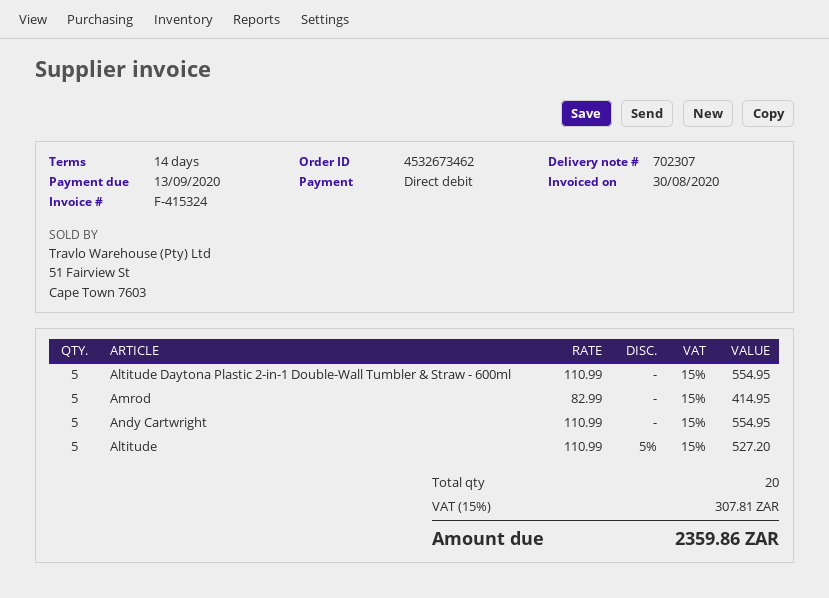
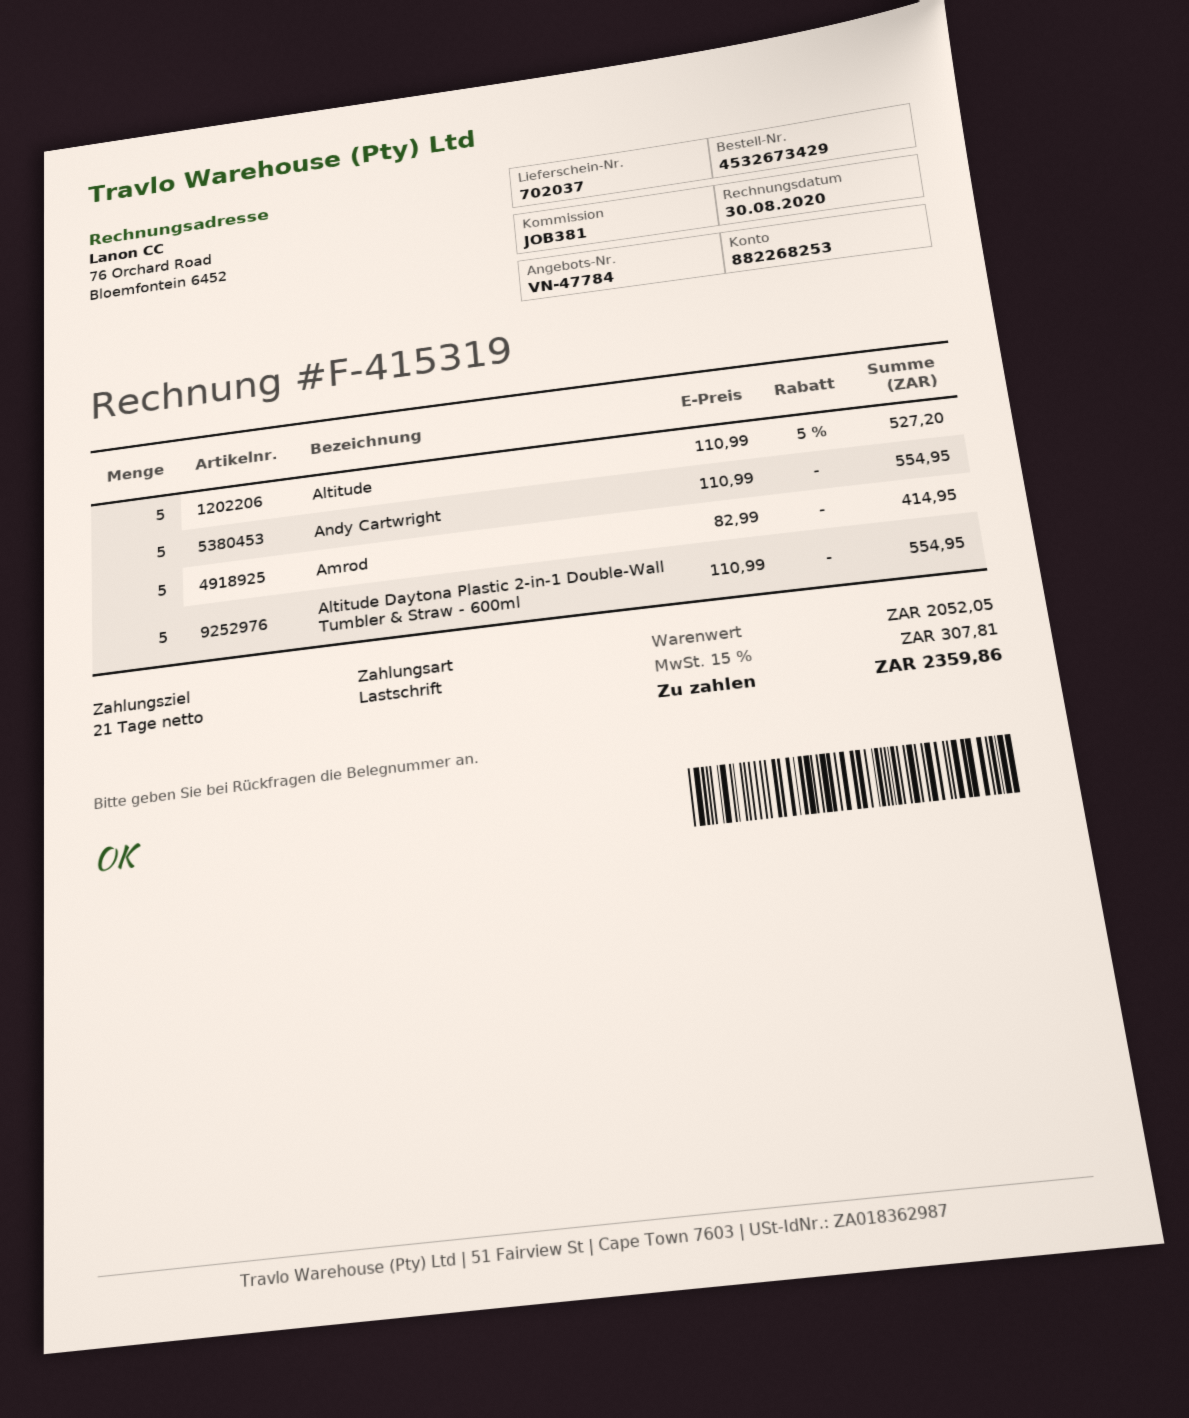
order number: 4532673462 -> 4532673429
delivery note number: 702307 -> 702037
invoice number: F-415324 -> F-415319
payment terms: 14 days -> 21 days

